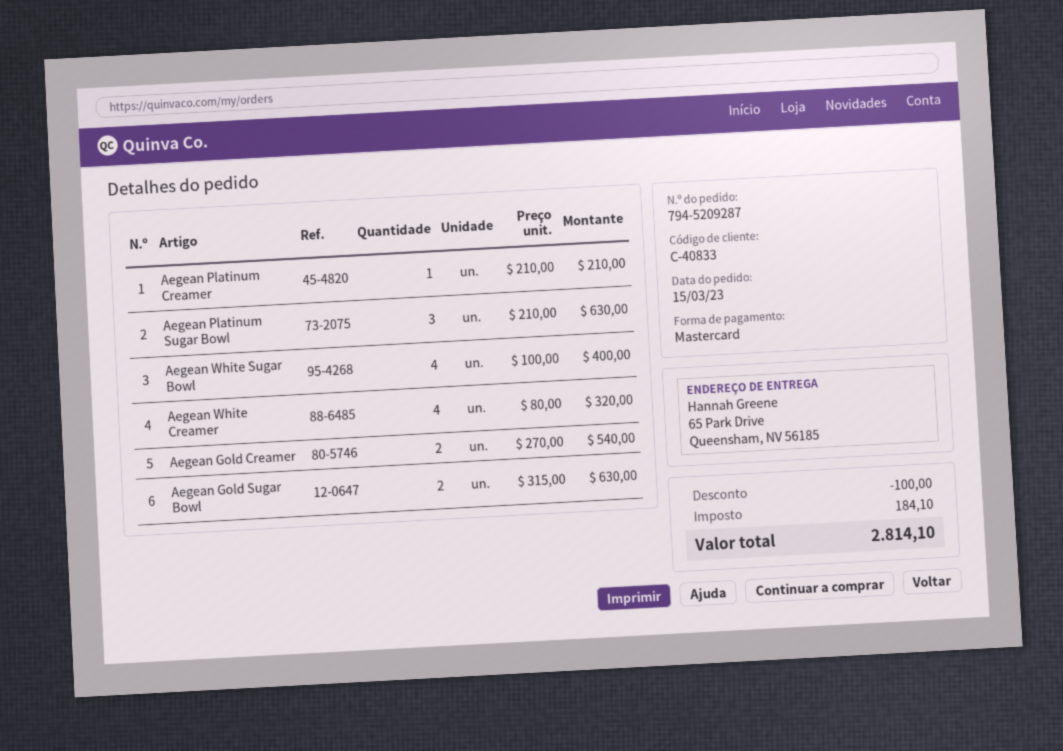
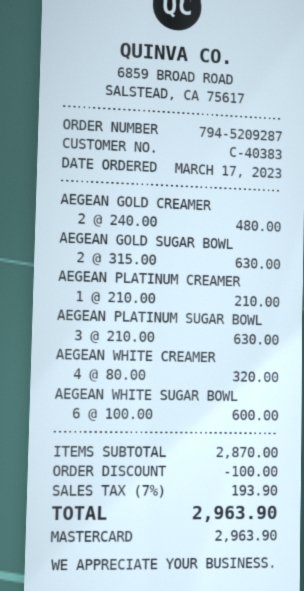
order date: 2023-03-15 -> 2023-03-17
customer number: C-40833 -> C-40383
Aegean White Sugar Bowl: 4 x 100.00 = 400.00 -> 6 x 100.00 = 600.00
Aegean Gold Creamer: 2 x 270.00 = 540.00 -> 2 x 240.00 = 480.00
tax: 184.10 -> 193.90
total: 2814.10 -> 2963.90

